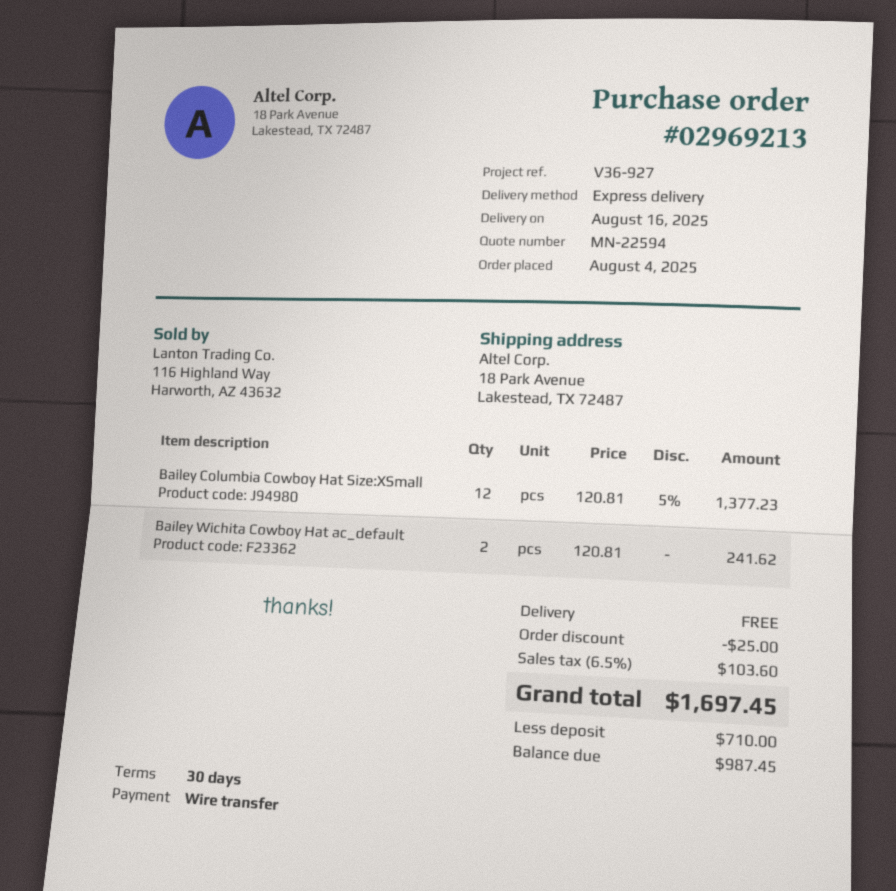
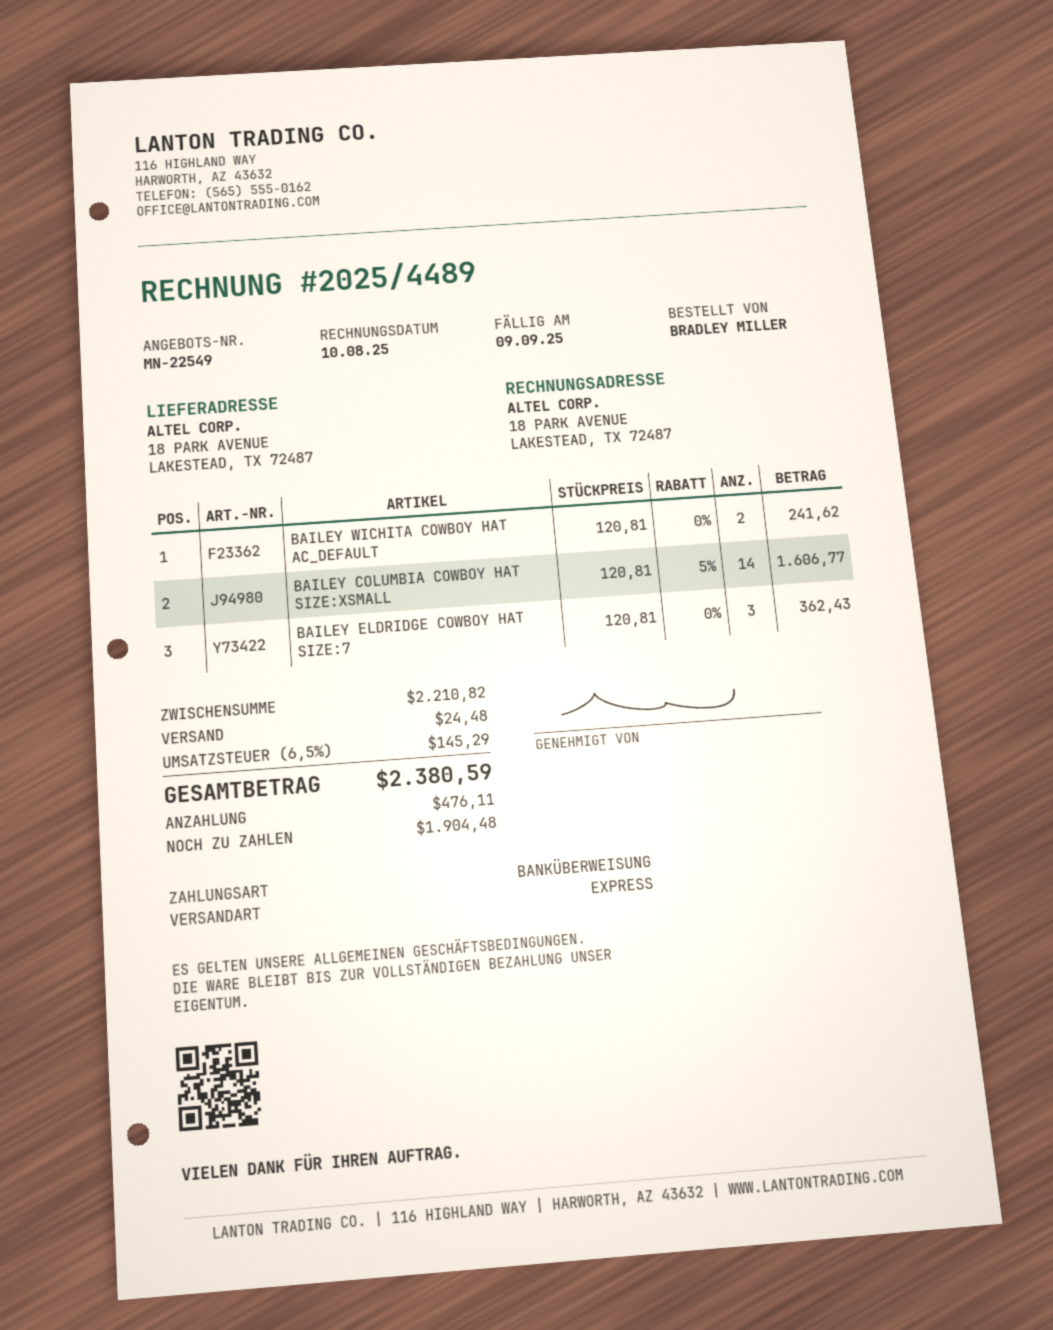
quote number: MN-22594 -> MN-22549
Bailey Columbia Cowboy Hat Size:XSmall: 12 x 120.81 - 5% = 1377.23 -> 14 x 120.81 - 5% = 1606.77
BAILEY ELDRIDGE COWBOY HAT SIZE:7: none -> 3 x 120.81 = 362.43
discount: 25.00 -> none
shipping: 0.00 -> 24.48
tax: 6.5% = 103.60 -> 6.5% = 145.29
total: 1697.45 -> 2380.59
deposit: 710.00 -> 476.11
balance: 987.45 -> 1904.48

